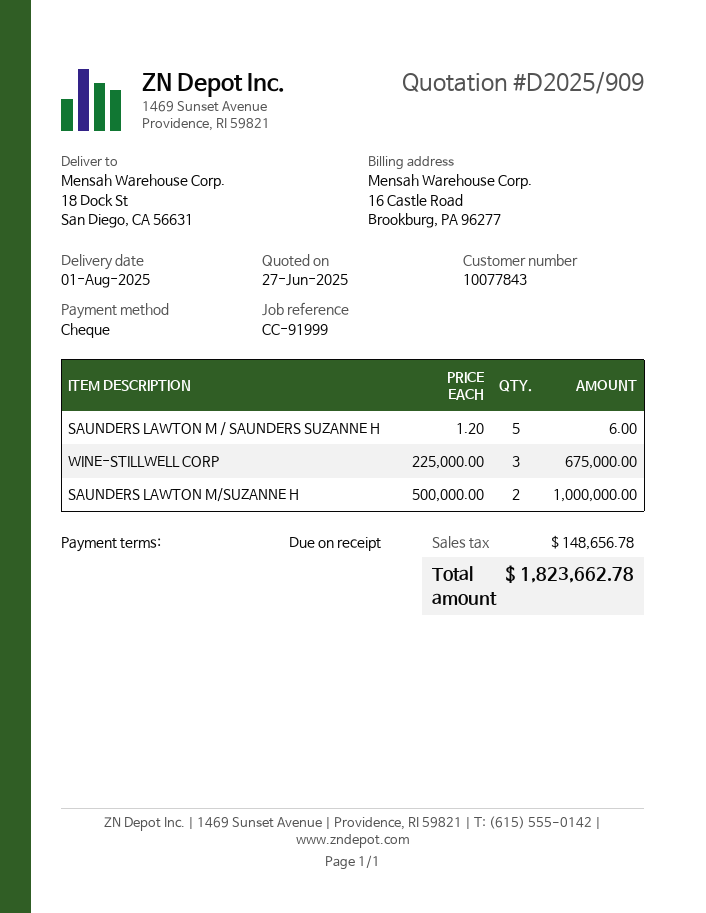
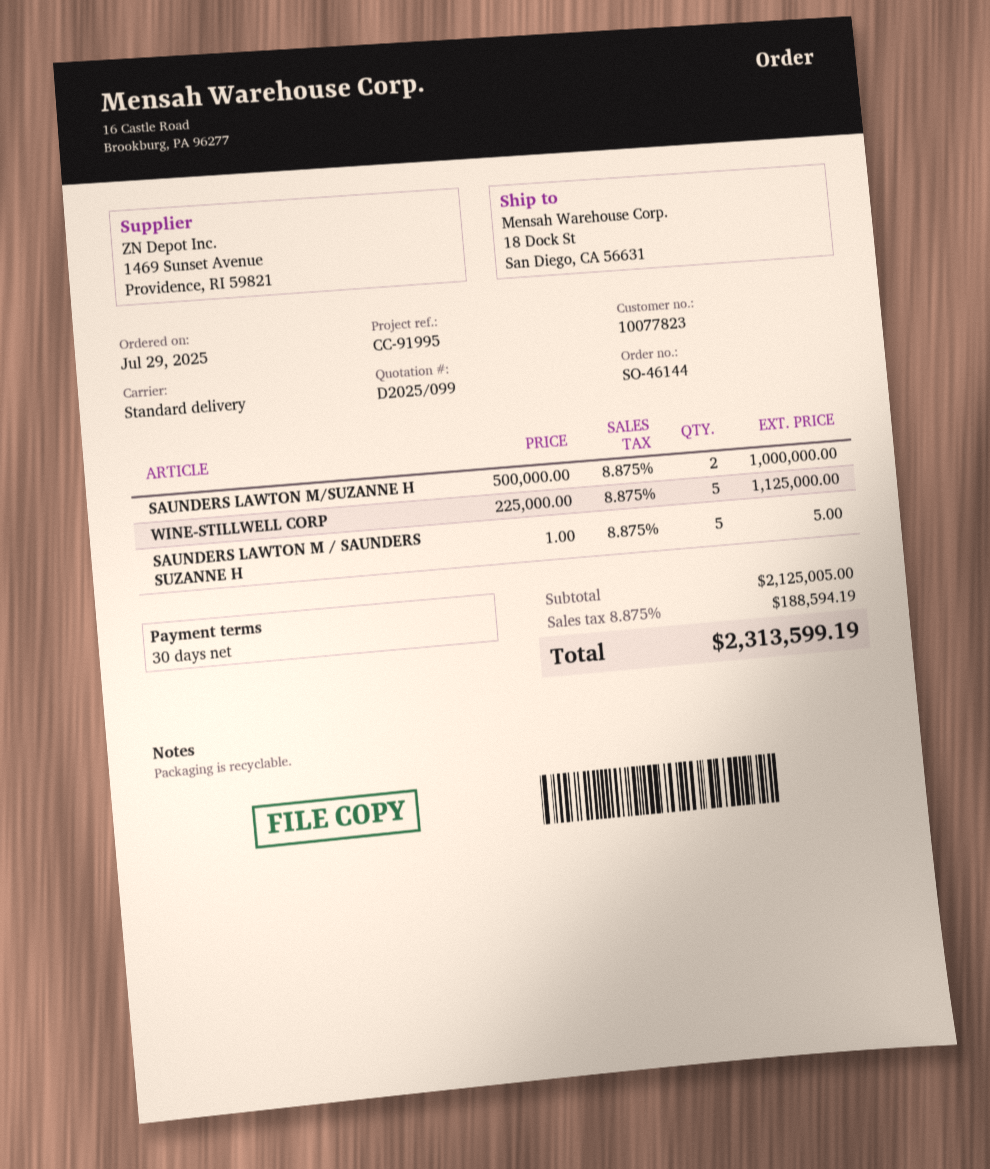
quote number: D2025/909 -> D2025/099
payment terms: on receipt -> 30 days
customer number: 10077843 -> 10077823
reference: CC-91999 -> CC-91995
SAUNDERS LAWTON M / SAUNDERS SUZANNE H: 5 x 1.20 = 6.00 -> 5 x 1.00 = 5.00
WINE-STILLWELL CORP: 3 x 225000.00 = 675000.00 -> 5 x 225000.00 = 1125000.00
tax: 148656.78 -> 188594.19
total: 1823662.78 -> 2313599.19

